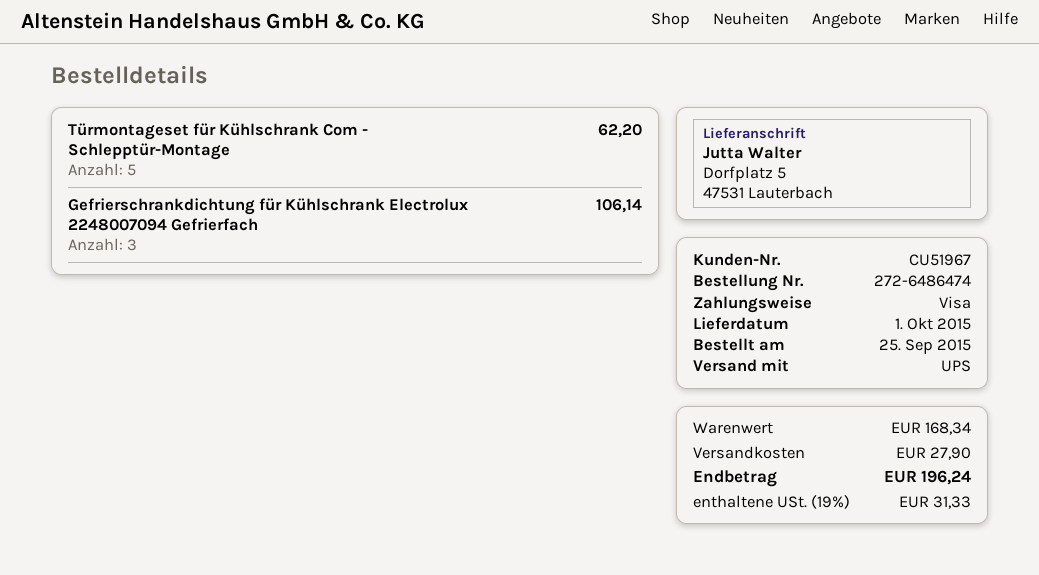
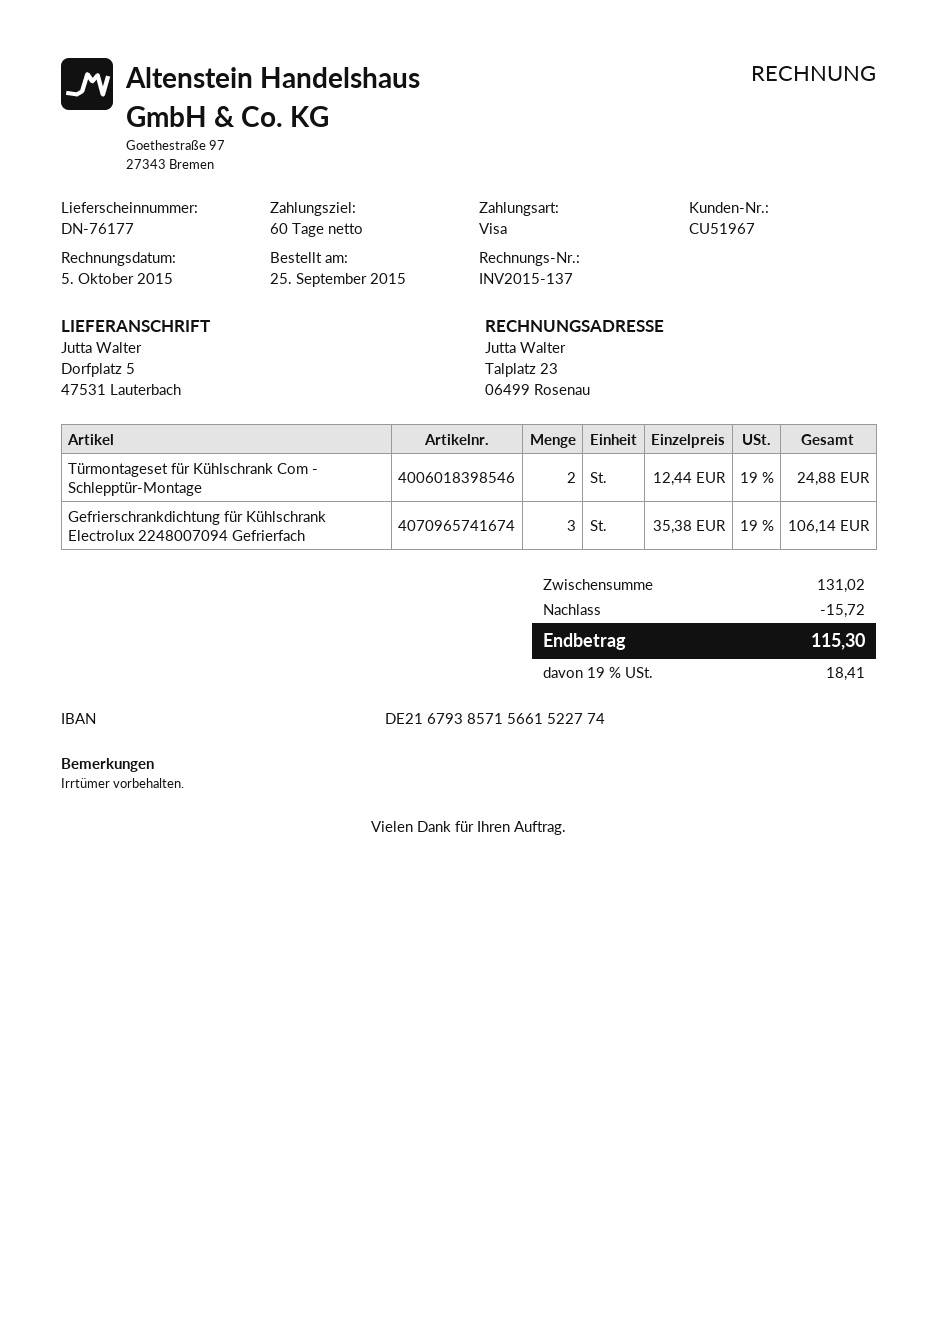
Türmontageset für Kühlschrank Com - Schlepptür-Montage: 5 for 62.20 -> 2 for 24.88
subtotal: 168.34 -> 131.02
discount: none -> 15.72
shipping: 27.90 -> none
tax: 19% = 31.33 -> 19% = 18.41
total: 196.24 -> 115.30

